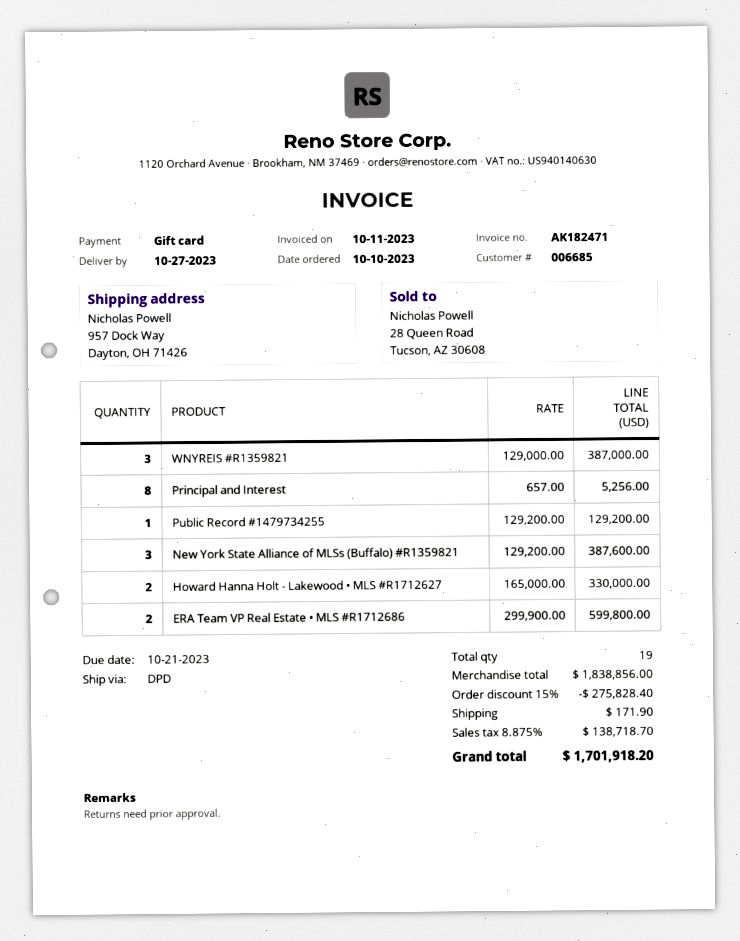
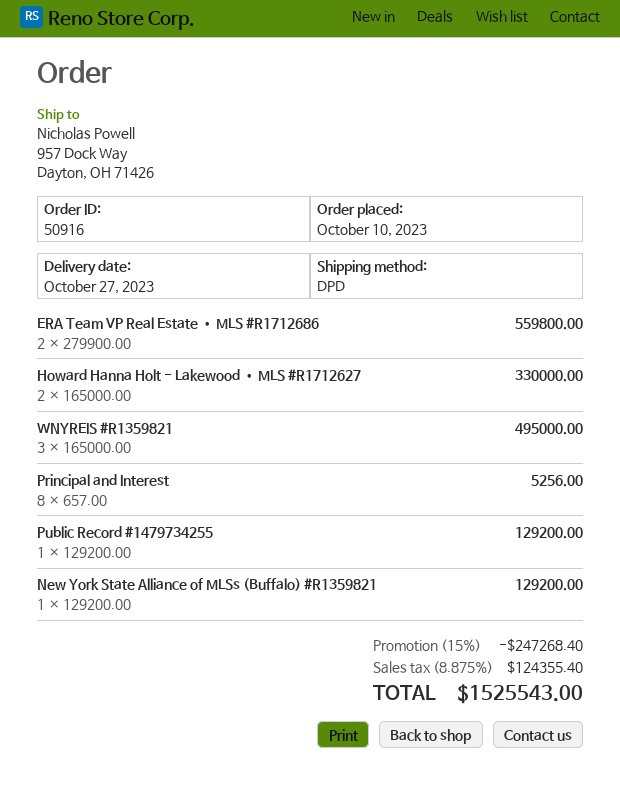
WNYREIS #R1359821: 3 x 129000.00 = 387000.00 -> 3 x 165000.00 = 495000.00
New York State Alliance of MLSs (Buffalo) #R1359821: 3 x 129200.00 = 387600.00 -> 1 x 129200.00 = 129200.00
ERA Team VP Real Estate • MLS #R1712686: 2 x 299900.00 = 599800.00 -> 2 x 279900.00 = 559800.00
discount: 15% = 275828.40 -> 15% = 247268.40
shipping: 171.90 -> none
tax: 8.875% = 138718.70 -> 8.875% = 124355.40
total: 1701918.20 -> 1525543.00

